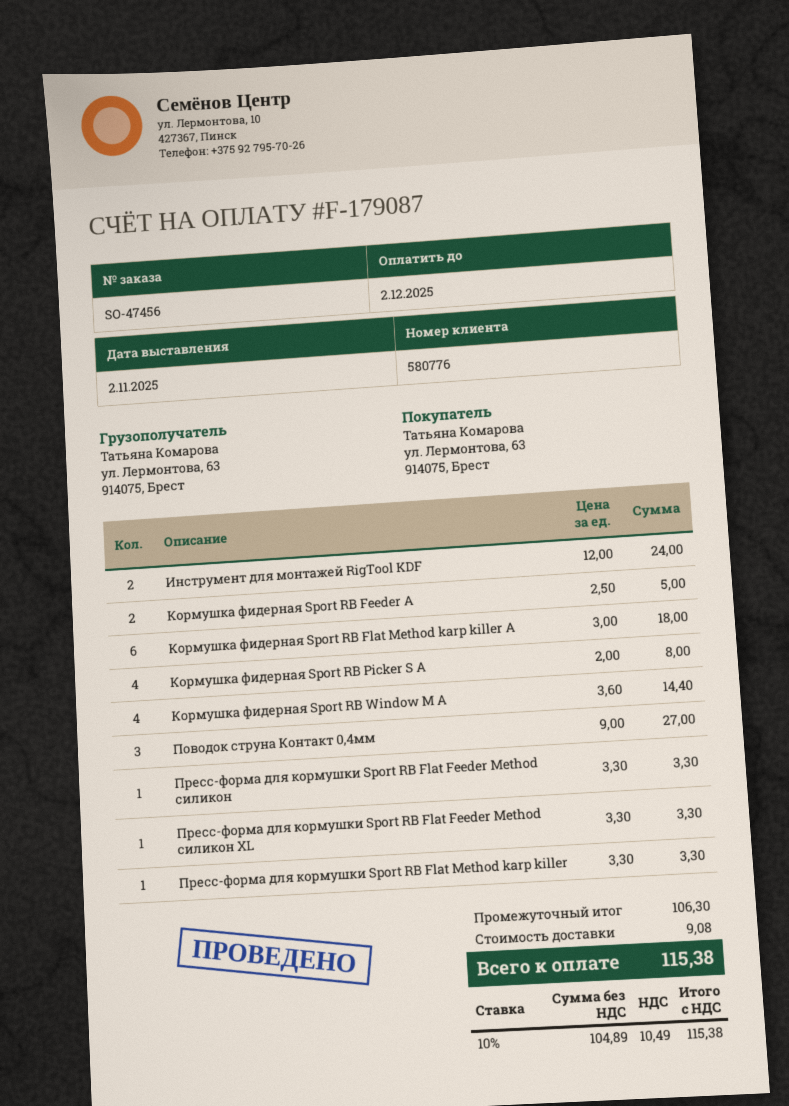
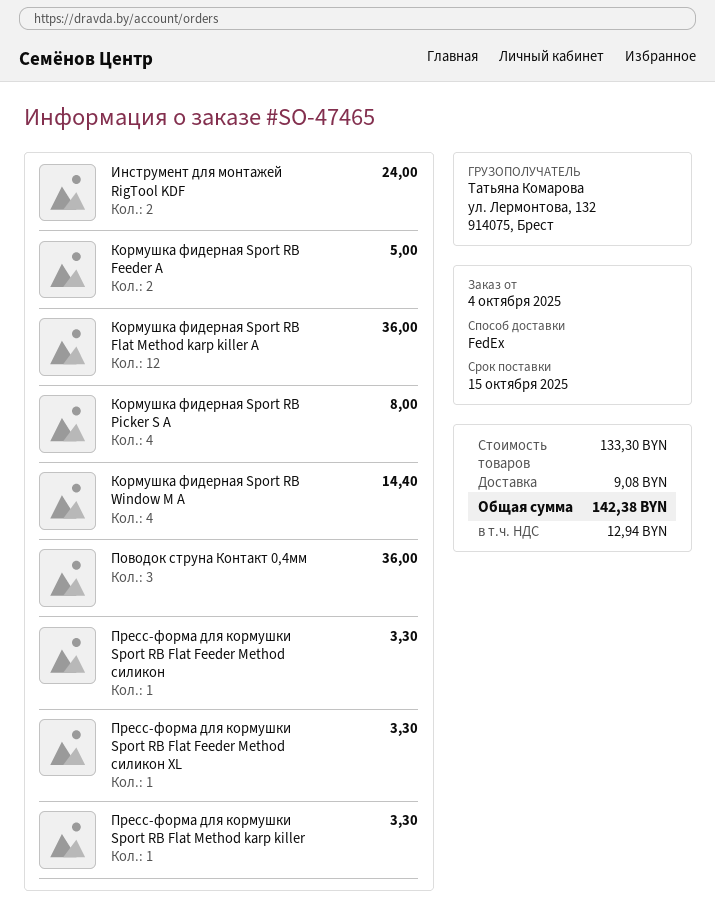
order number: SO-47456 -> SO-47465
ship to: ул. Лермонтова, 63, 914075, Брест -> ул. Лермонтова, 132, 914075, Брест
Кормушка фидерная Sport RB Flat Method karp killer A: 6 for 18.00 -> 12 for 36.00
Поводок струна Контакт 0,4мм: 3 for 27.00 -> 3 for 36.00
subtotal: 106.30 -> 133.30
tax: 10.49 -> 12.94
total: 115.38 -> 142.38

